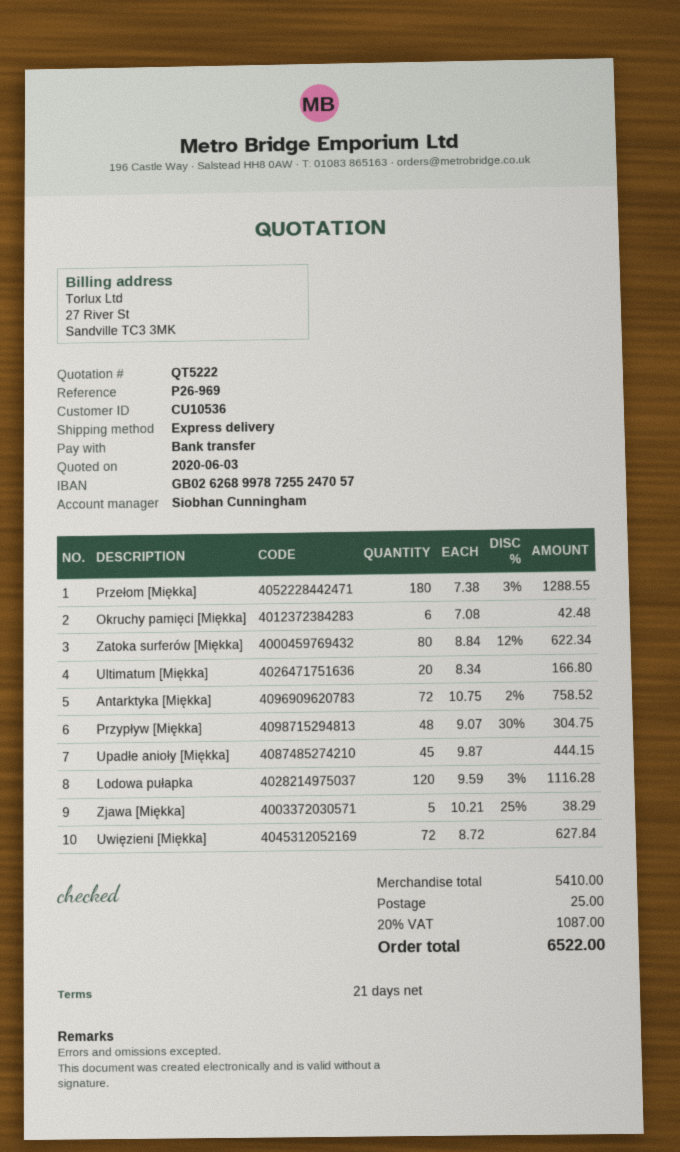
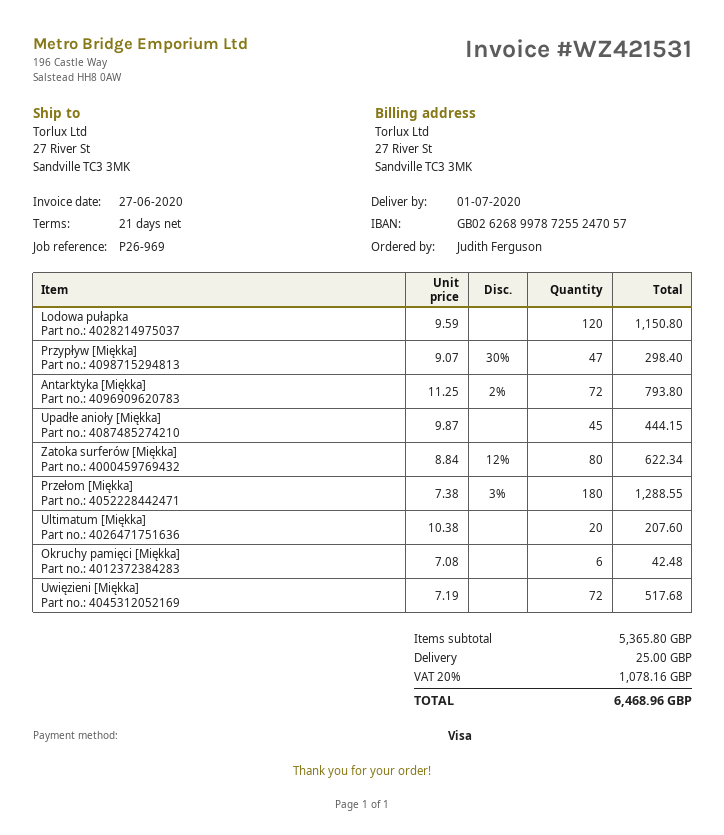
payment method: bank transfer -> Visa
Ultimatum [Miękka]: 20 x 8.34 = 166.80 -> 20 x 10.38 = 207.60
Antarktyka [Miękka]: 72 x 10.75 - 2% = 758.52 -> 72 x 11.25 - 2% = 793.80
Przypływ [Miękka]: 48 x 9.07 - 30% = 304.75 -> 47 x 9.07 - 30% = 298.40
Lodowa pułapka: 120 x 9.59 - 3% = 1116.28 -> 120 x 9.59 = 1150.80
Zjawa [Miękka]: 5 x 10.21 - 25% = 38.29 -> none
Uwięzieni [Miękka]: 72 x 8.72 = 627.84 -> 72 x 7.19 = 517.68
subtotal: 5410.00 -> 5365.80
tax: 20% = 1087.00 -> 20% = 1078.16
total: 6522.00 -> 6468.96

